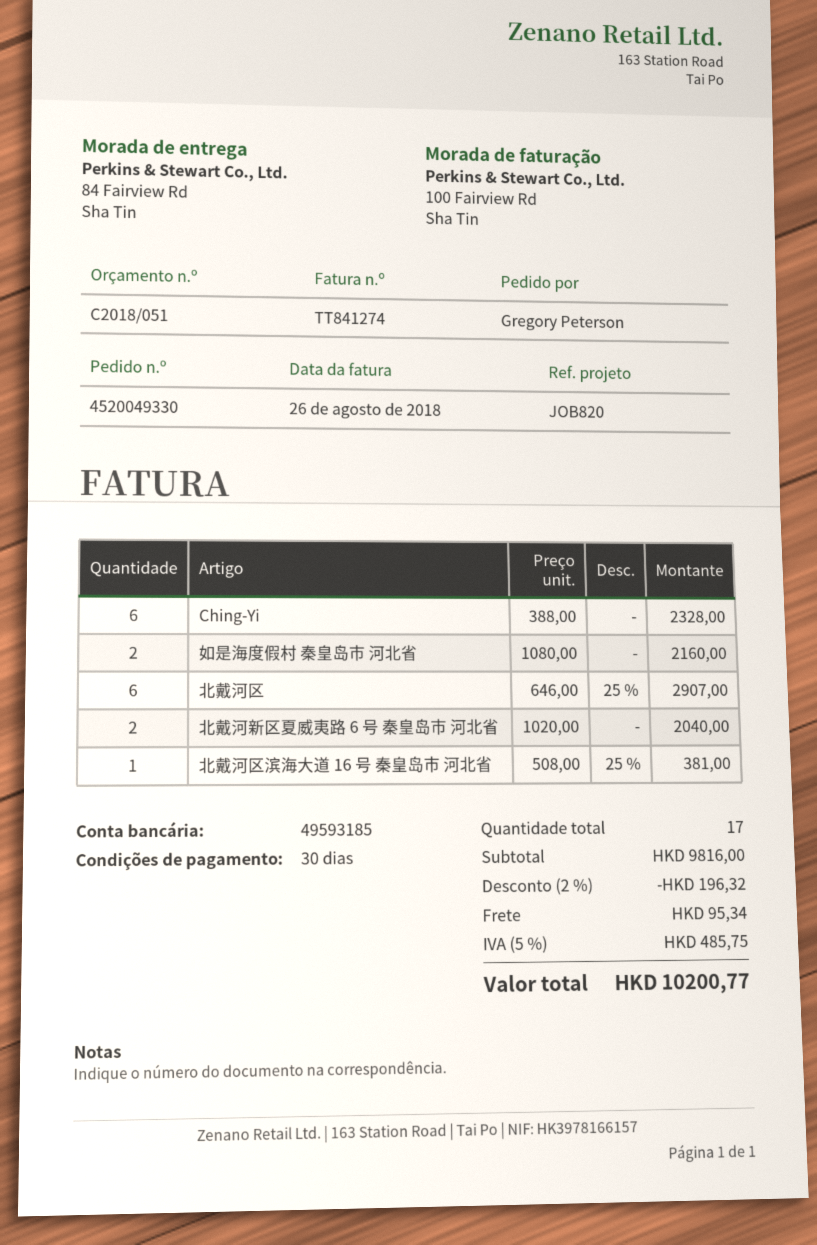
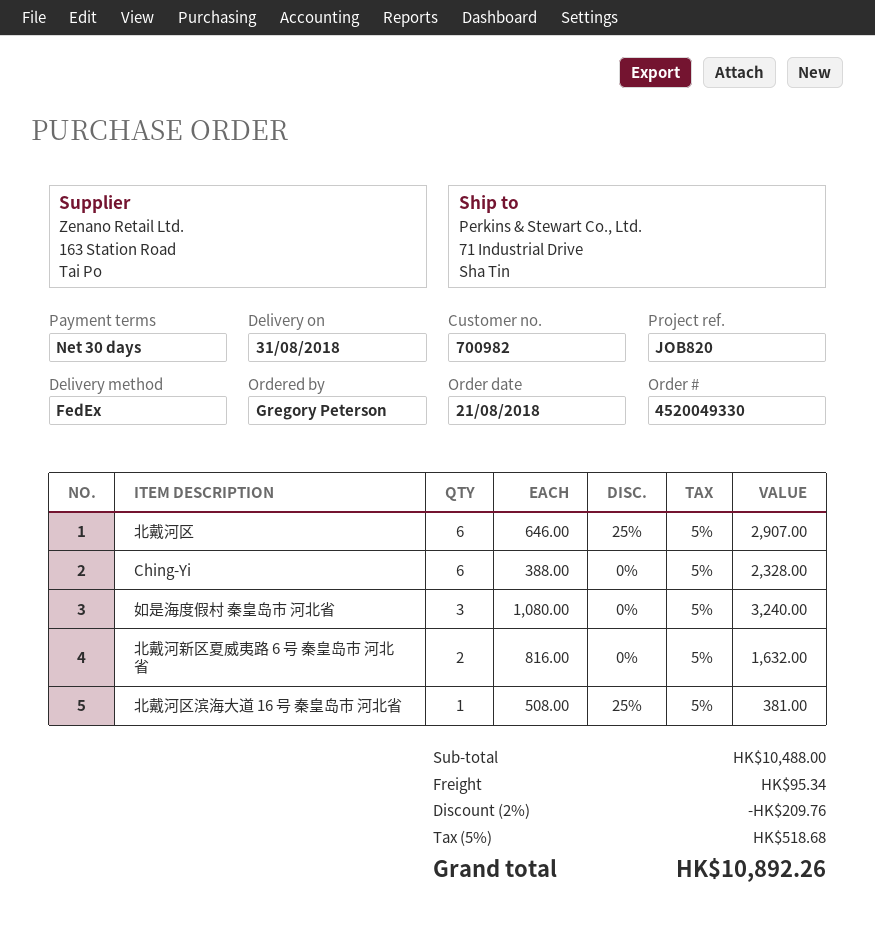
ship to: 84 Fairview Rd, Sha Tin -> 71 Industrial Drive, Sha Tin
如是海度假村 秦皇岛市 河北省: 2 x 1080.00 = 2160.00 -> 3 x 1080.00 = 3240.00
北戴河新区夏威夷路 6 号 秦皇岛市 河北省: 2 x 1020.00 = 2040.00 -> 2 x 816.00 = 1632.00
subtotal: 9816.00 -> 10488.00
discount: 2% = 196.32 -> 2% = 209.76
tax: 5% = 485.75 -> 5% = 518.68
total: 10200.77 -> 10892.26

